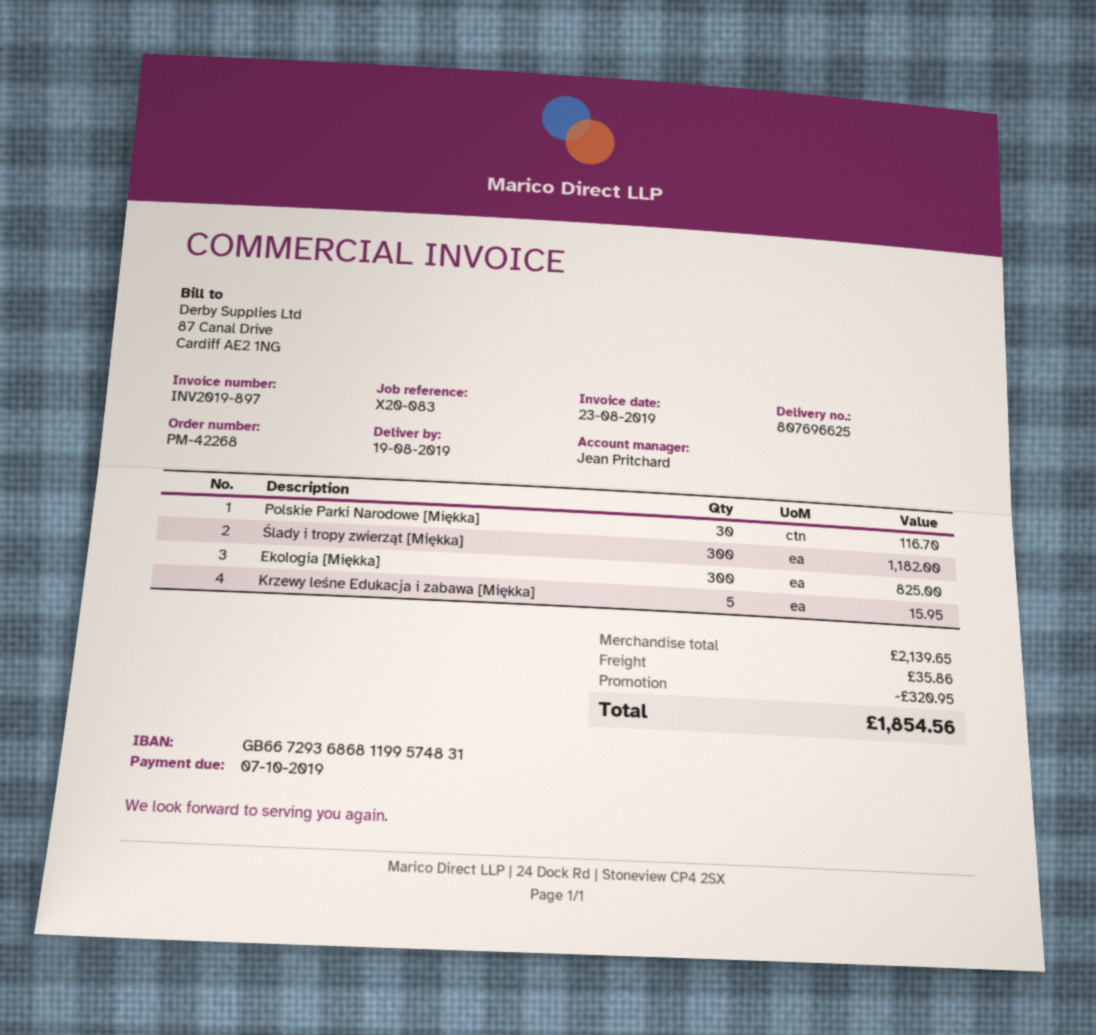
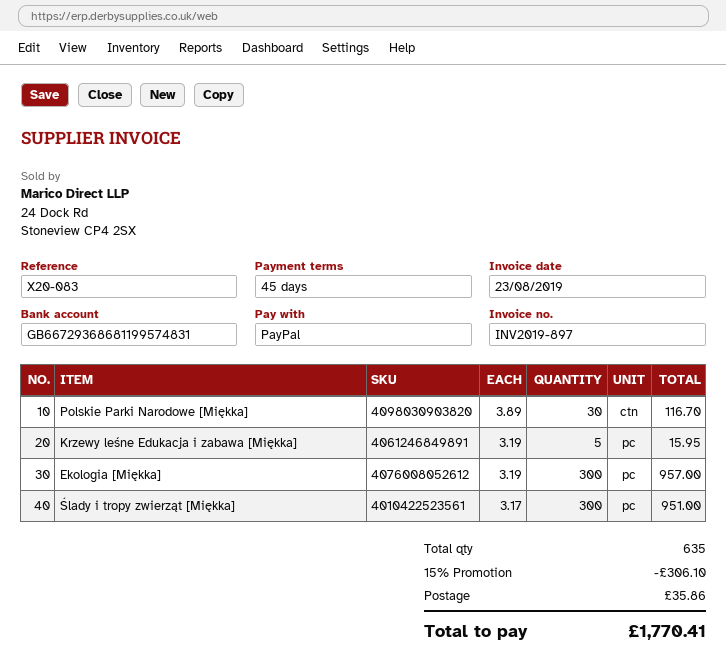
Ślady i tropy zwierząt [Miękka]: 300 for 1182.00 -> 300 for 951.00
Ekologia [Miękka]: 300 for 825.00 -> 300 for 957.00
discount: 320.95 -> 306.10
total: 1854.56 -> 1770.41

